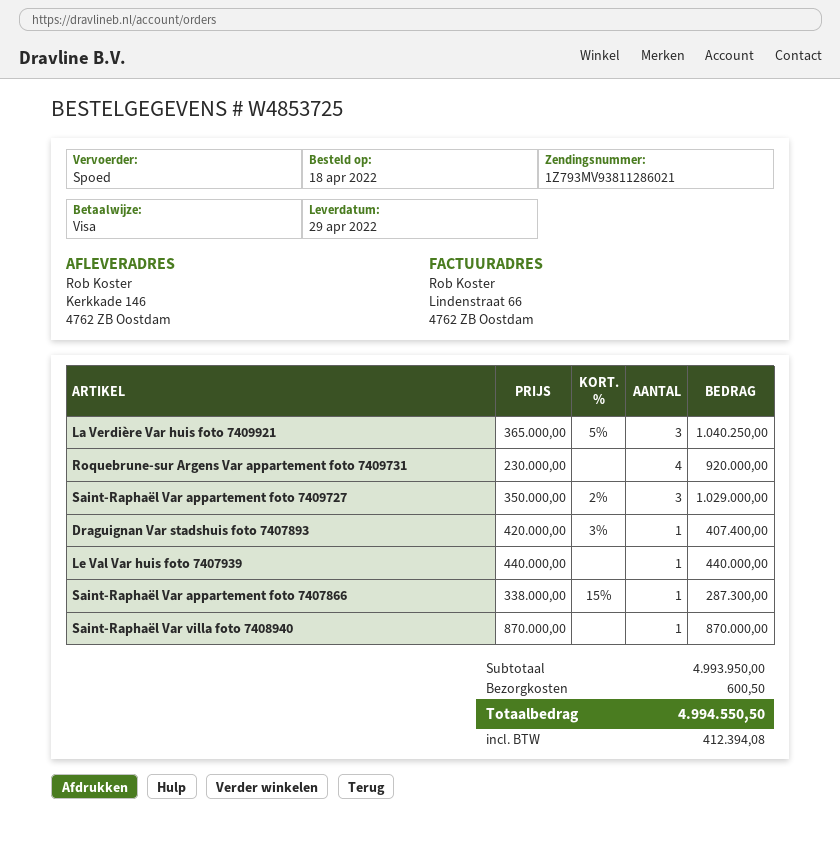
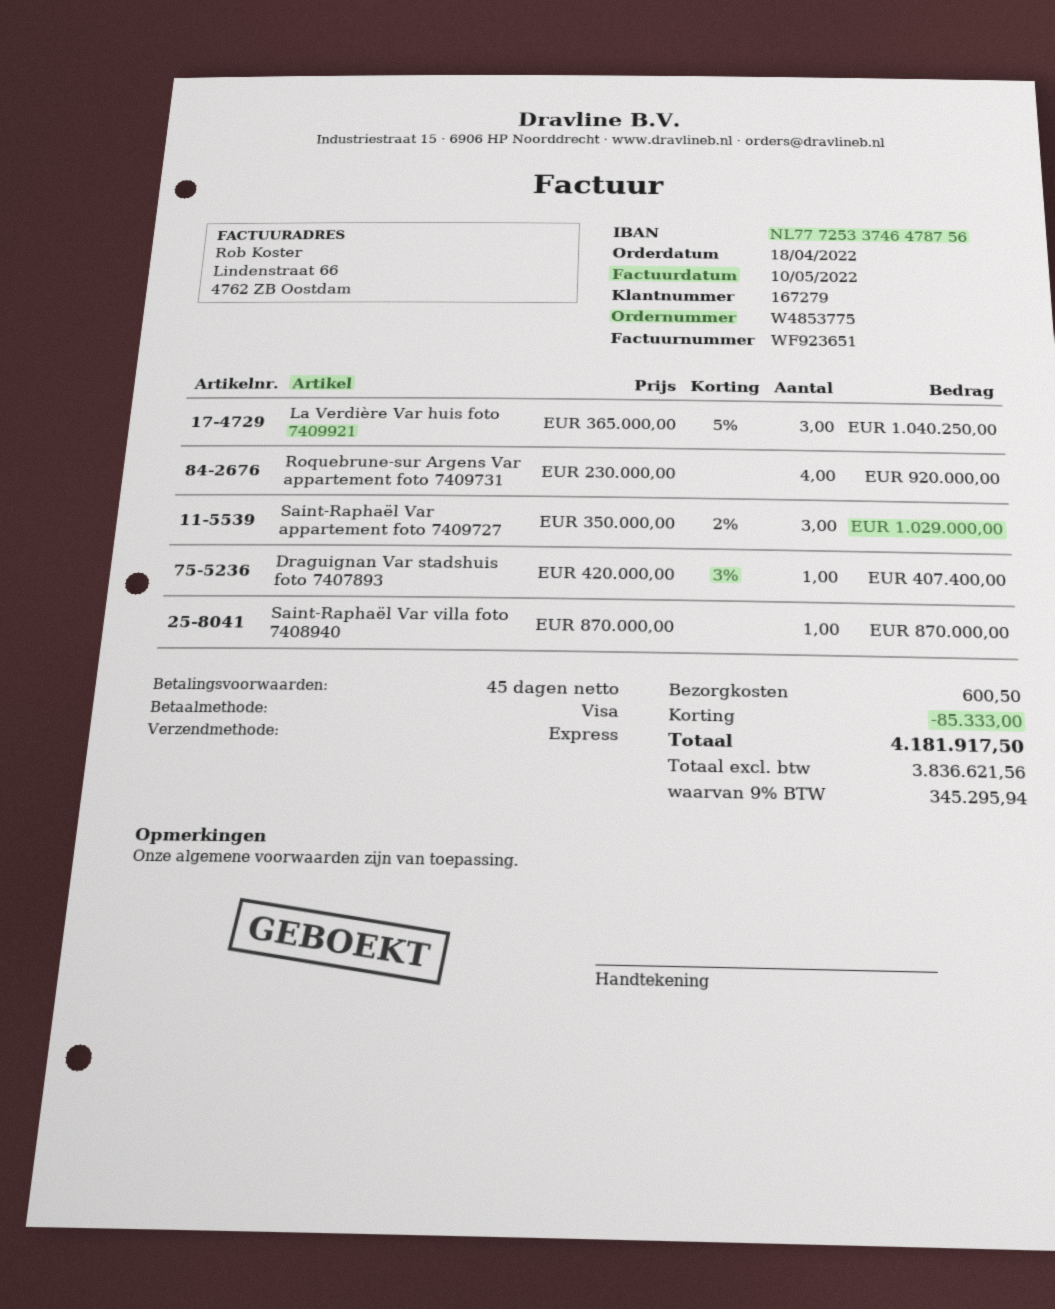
order number: W4853725 -> W4853775
Le Val Var huis foto 7407939: 1 x 440000.00 = 440000.00 -> none
Saint-Raphaël Var appartement foto 7407866: 1 x 338000.00 - 15% = 287300.00 -> none
discount: none -> 85333.00
tax: 412394.08 -> 345295.94
total: 4994550.50 -> 4181917.50

